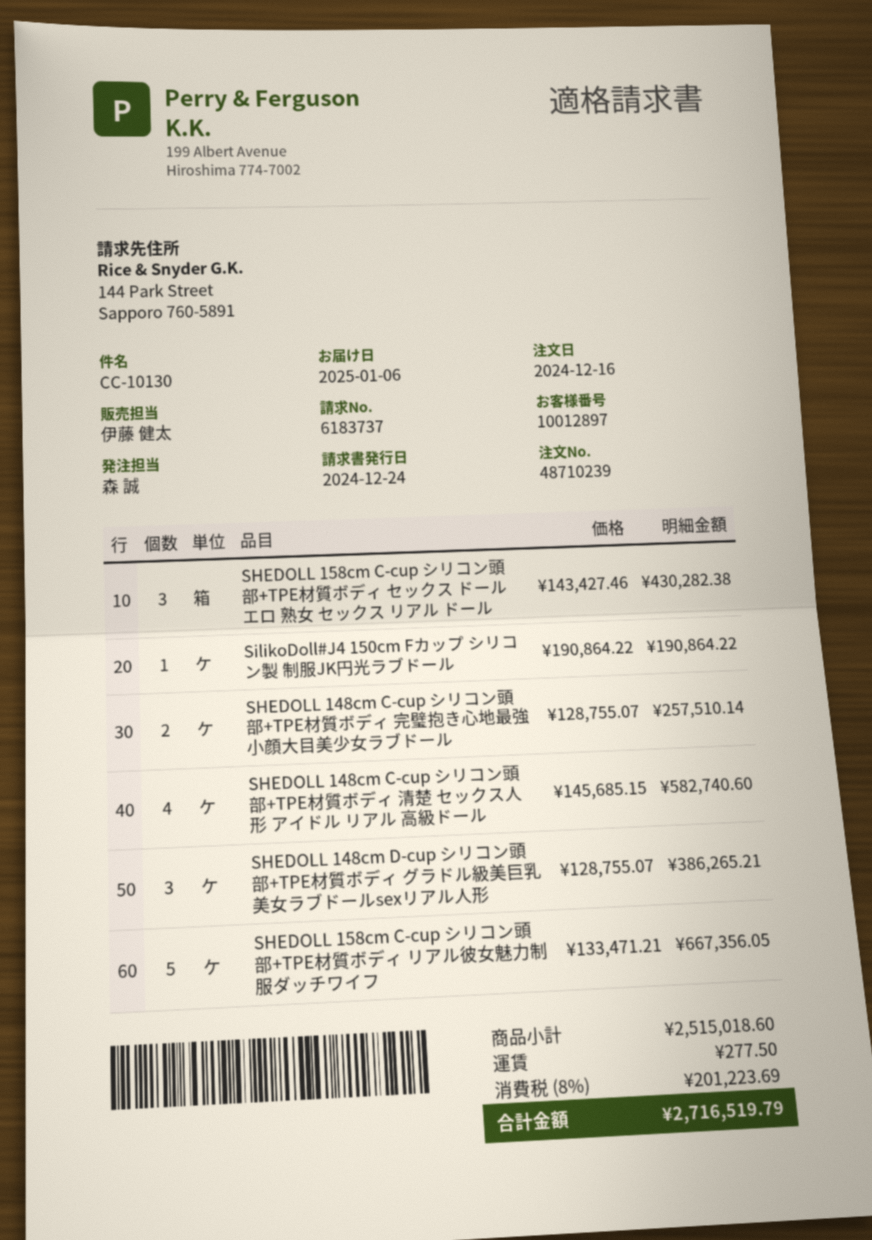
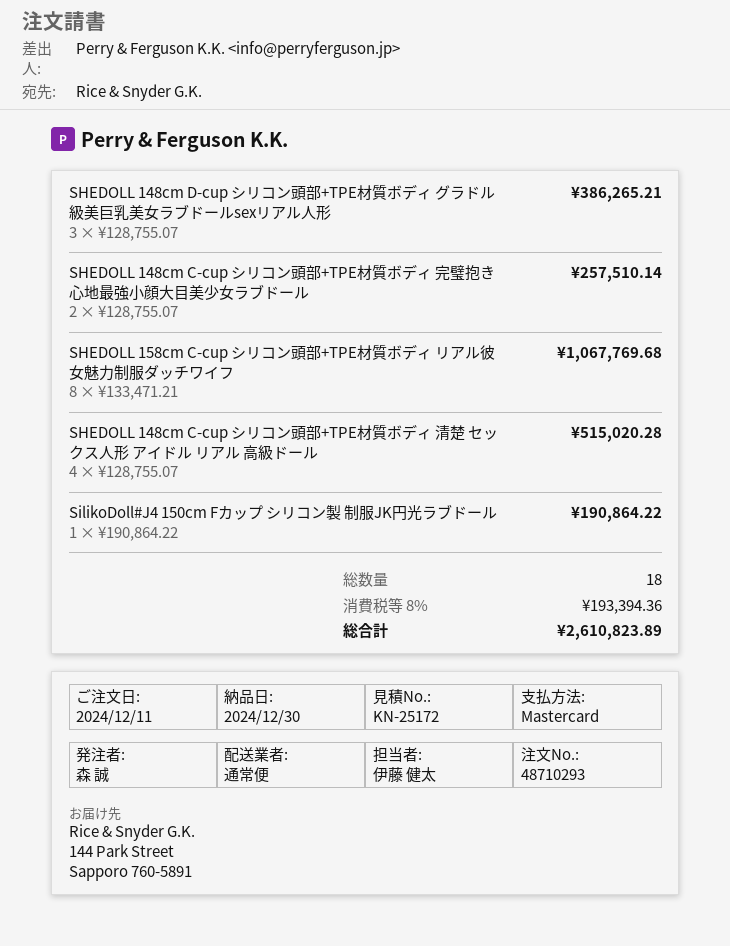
order number: 48710239 -> 48710293
order date: 2024-12-16 -> 2024-12-11
delivery date: 2025-01-06 -> 2024-12-30
SHEDOLL 158cm C-cup シリコン頭部+TPE材質ボディ セックス ドール エロ 熟女 セックス リアル ドール: 3 x 143427.46 = 430282.38 -> none
SHEDOLL 148cm C-cup シリコン頭部+TPE材質ボディ 清楚 セックス人形 アイドル リアル 高級ドール: 4 x 145685.15 = 582740.60 -> 4 x 128755.07 = 515020.28
SHEDOLL 158cm C-cup シリコン頭部+TPE材質ボディ リアル彼女魅力制服ダッチワイフ: 5 x 133471.21 = 667356.05 -> 8 x 133471.21 = 1067769.68
shipping: 277.50 -> none
tax: 8% = 201223.69 -> 8% = 193394.36
total: 2716519.79 -> 2610823.89

